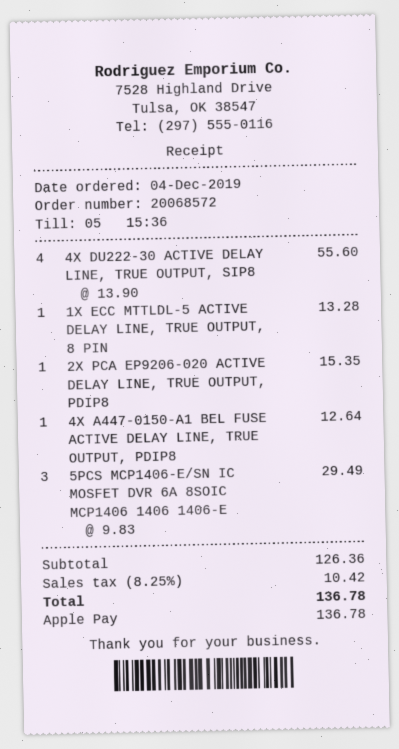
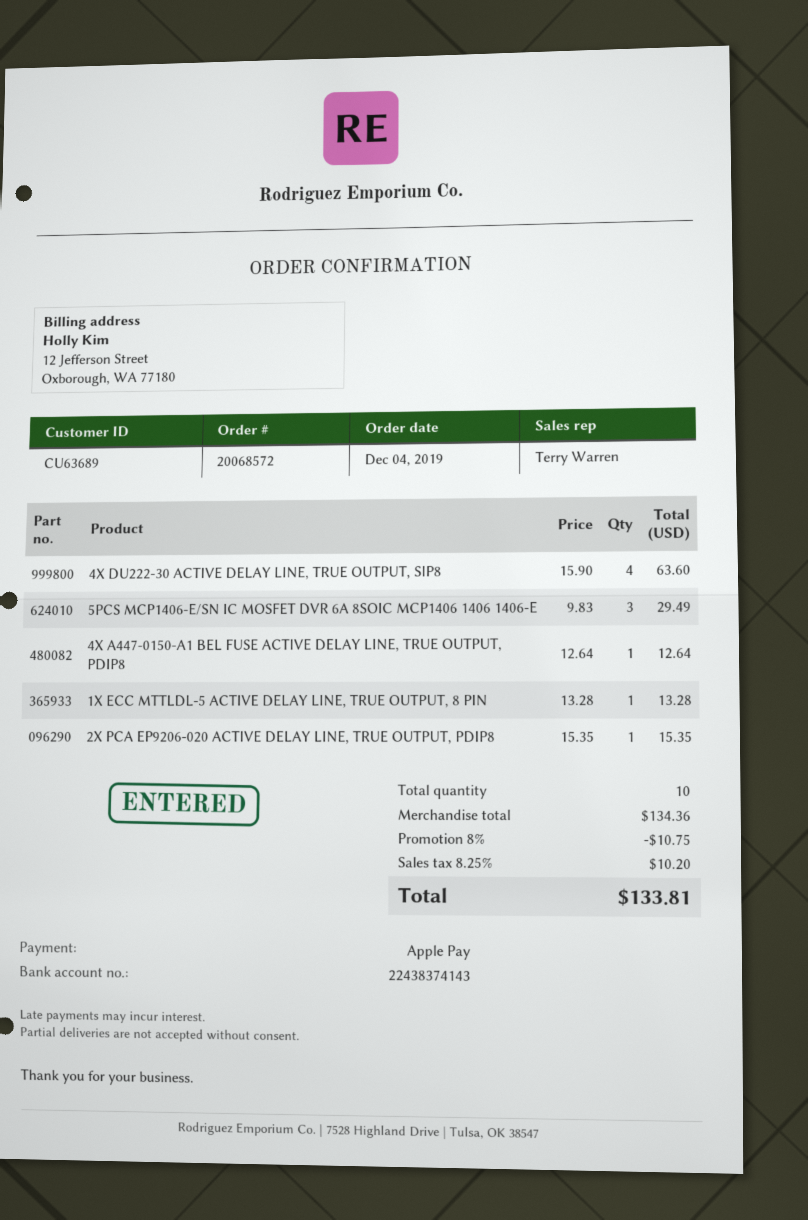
4X DU222-30 ACTIVE DELAY LINE, TRUE OUTPUT, SIP8: 4 x 13.90 = 55.60 -> 4 x 15.90 = 63.60
subtotal: 126.36 -> 134.36
discount: none -> 8% = 10.75
tax: 8.25% = 10.42 -> 8.25% = 10.20
total: 136.78 -> 133.81

